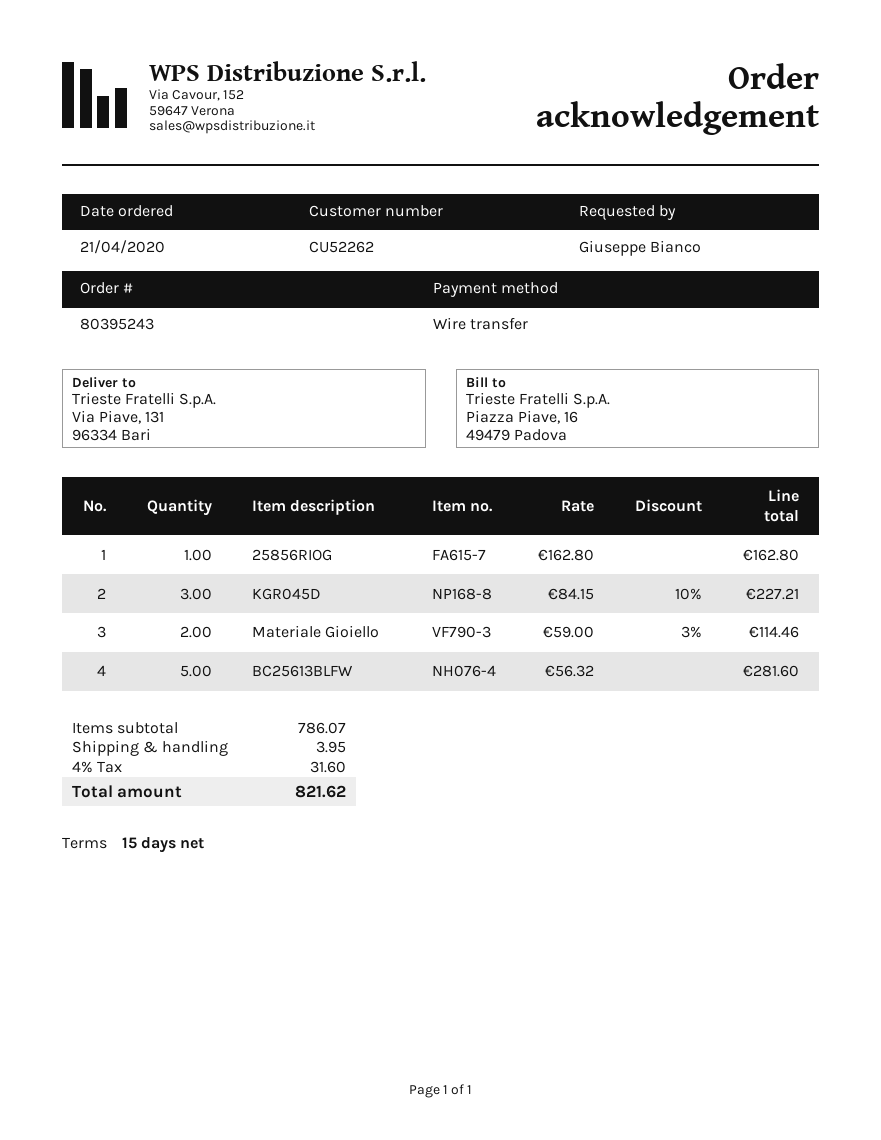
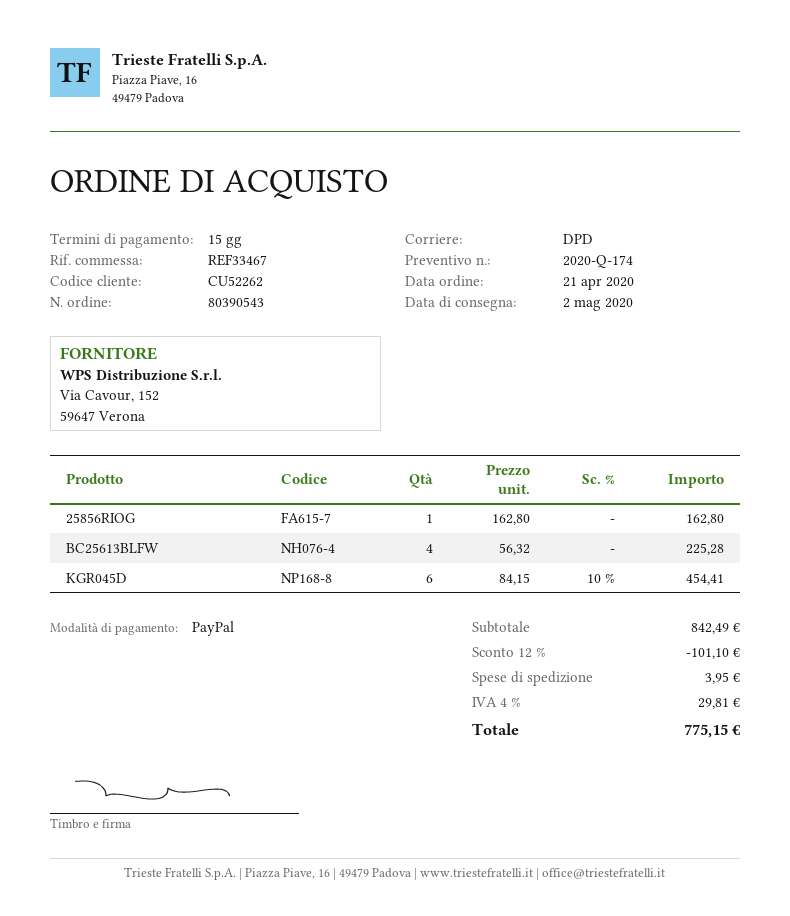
order number: 80395243 -> 80390543
payment method: bank transfer -> PayPal
KGR045D: 3 x 84.15 - 10% = 227.21 -> 6 x 84.15 - 10% = 454.41
Materiale Gioiello: 2 x 59.00 - 3% = 114.46 -> none
BC25613BLFW: 5 x 56.32 = 281.60 -> 4 x 56.32 = 225.28
subtotal: 786.07 -> 842.49
discount: none -> 12% = 101.10
tax: 4% = 31.60 -> 4% = 29.81
total: 821.62 -> 775.15

